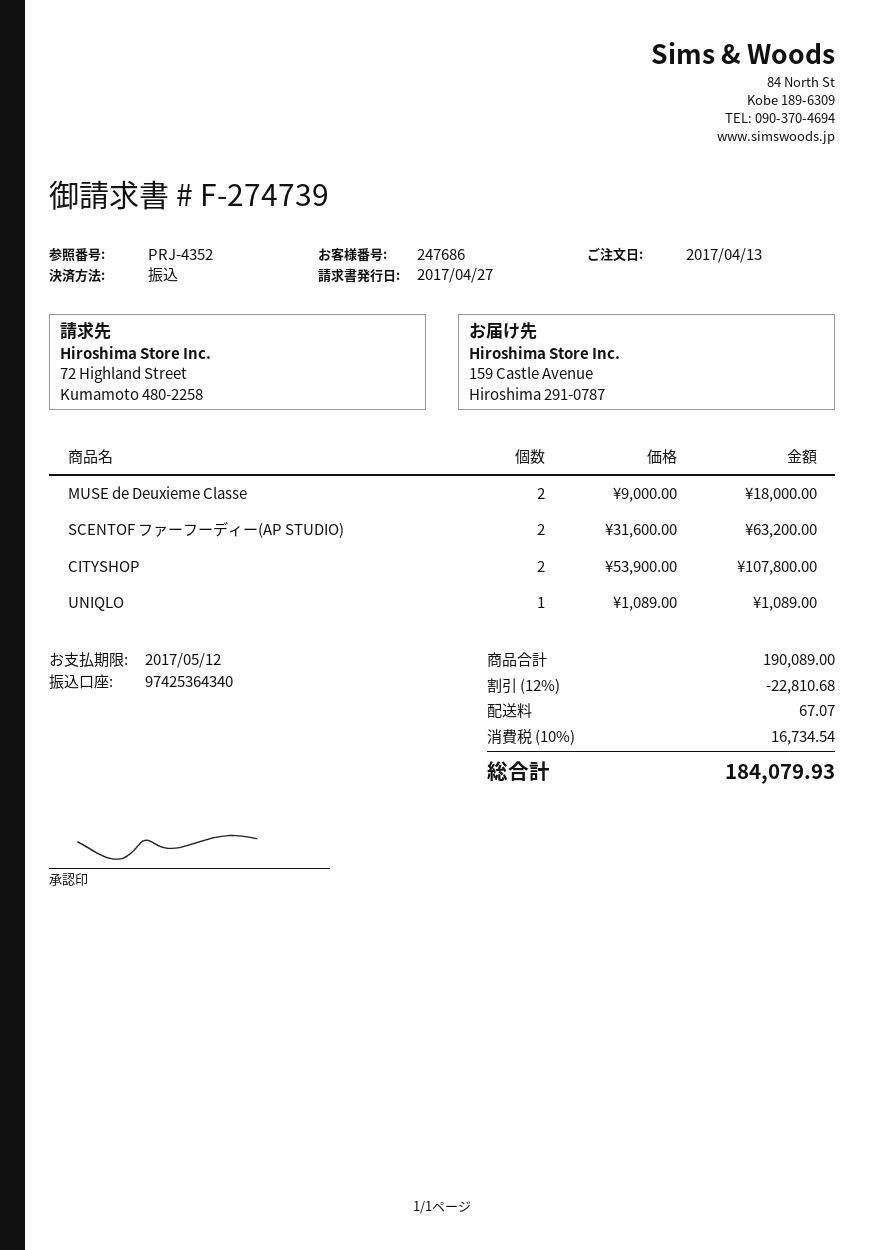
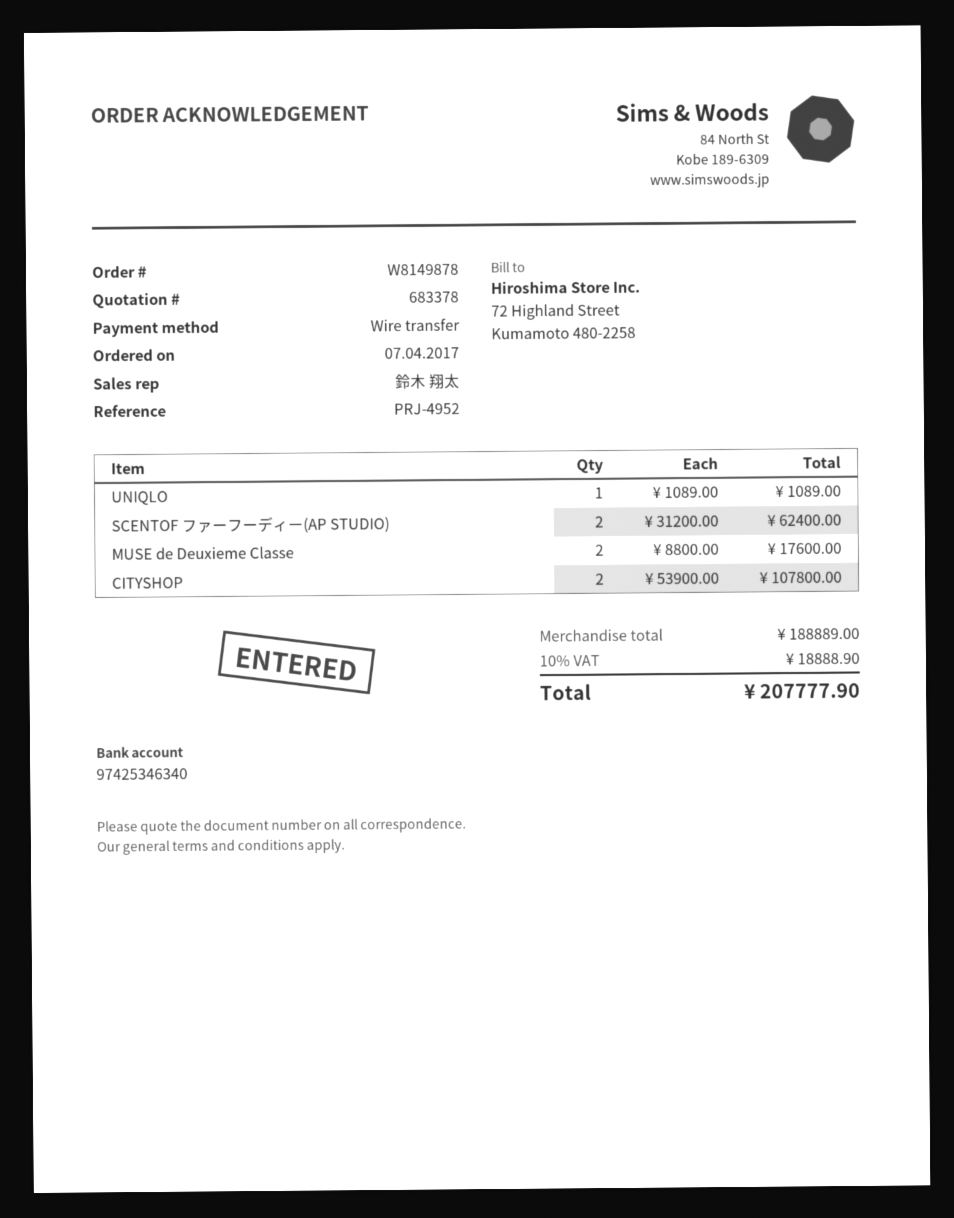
order date: 2017-04-13 -> 2017-04-07
reference: PRJ-4352 -> PRJ-4952
bank account: 97425364340 -> 97425346340
MUSE de Deuxieme Classe: 2 x 9000.00 = 18000.00 -> 2 x 8800.00 = 17600.00
SCENTOF ファーフーディー(AP STUDIO): 2 x 31600.00 = 63200.00 -> 2 x 31200.00 = 62400.00
subtotal: 190089.00 -> 188889.00
discount: 12% = 22810.68 -> none
shipping: 67.07 -> none
tax: 10% = 16734.54 -> 10% = 18888.90
total: 184079.93 -> 207777.90

